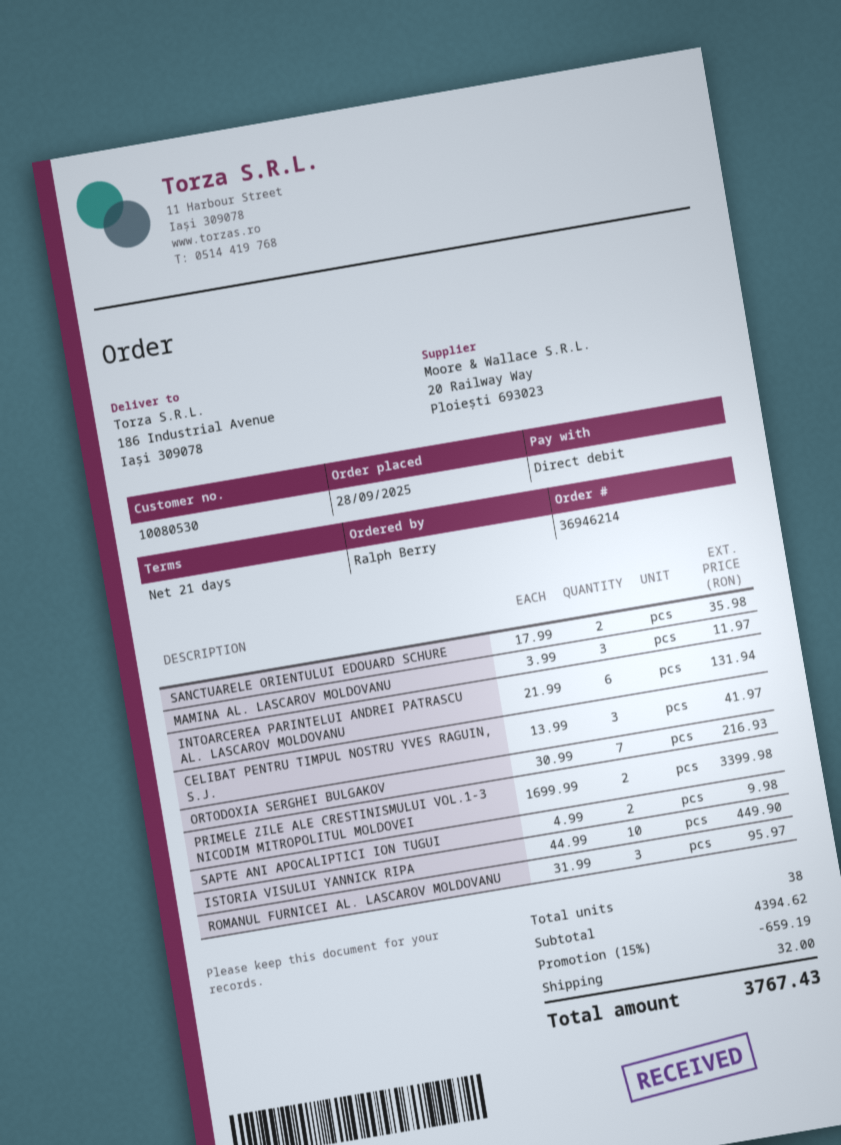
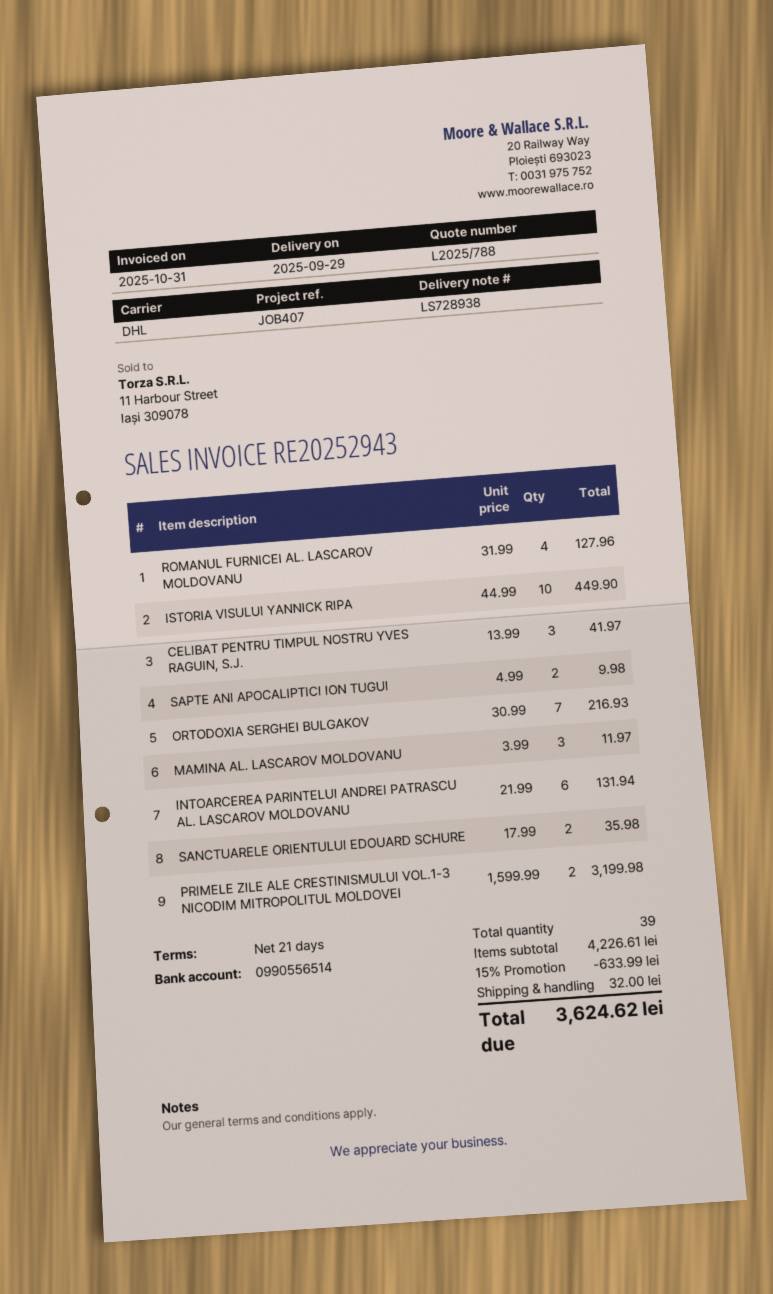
PRIMELE ZILE ALE CRESTINISMULUI VOL.1-3 NICODIM MITROPOLITUL MOLDOVEI: 2 x 1699.99 = 3399.98 -> 2 x 1599.99 = 3199.98
ROMANUL FURNICEI AL. LASCAROV MOLDOVANU: 3 x 31.99 = 95.97 -> 4 x 31.99 = 127.96
total quantity: 38 -> 39
subtotal: 4394.62 -> 4226.61
discount: 15% = 659.19 -> 15% = 633.99
total: 3767.43 -> 3624.62

